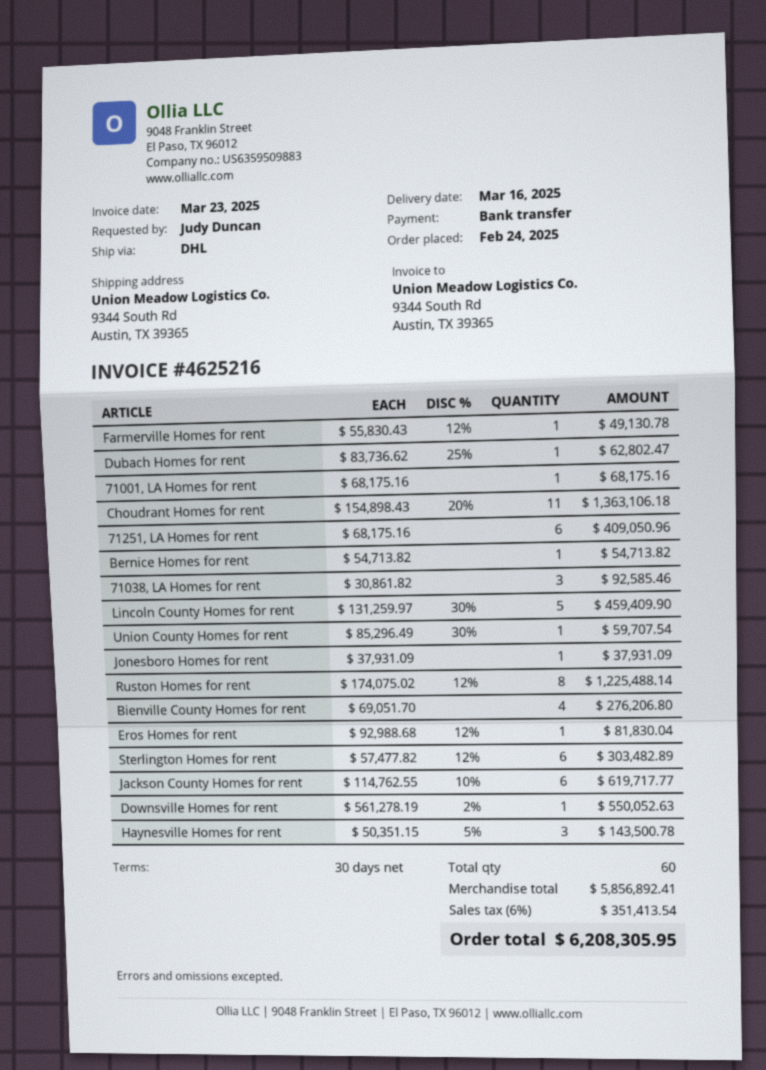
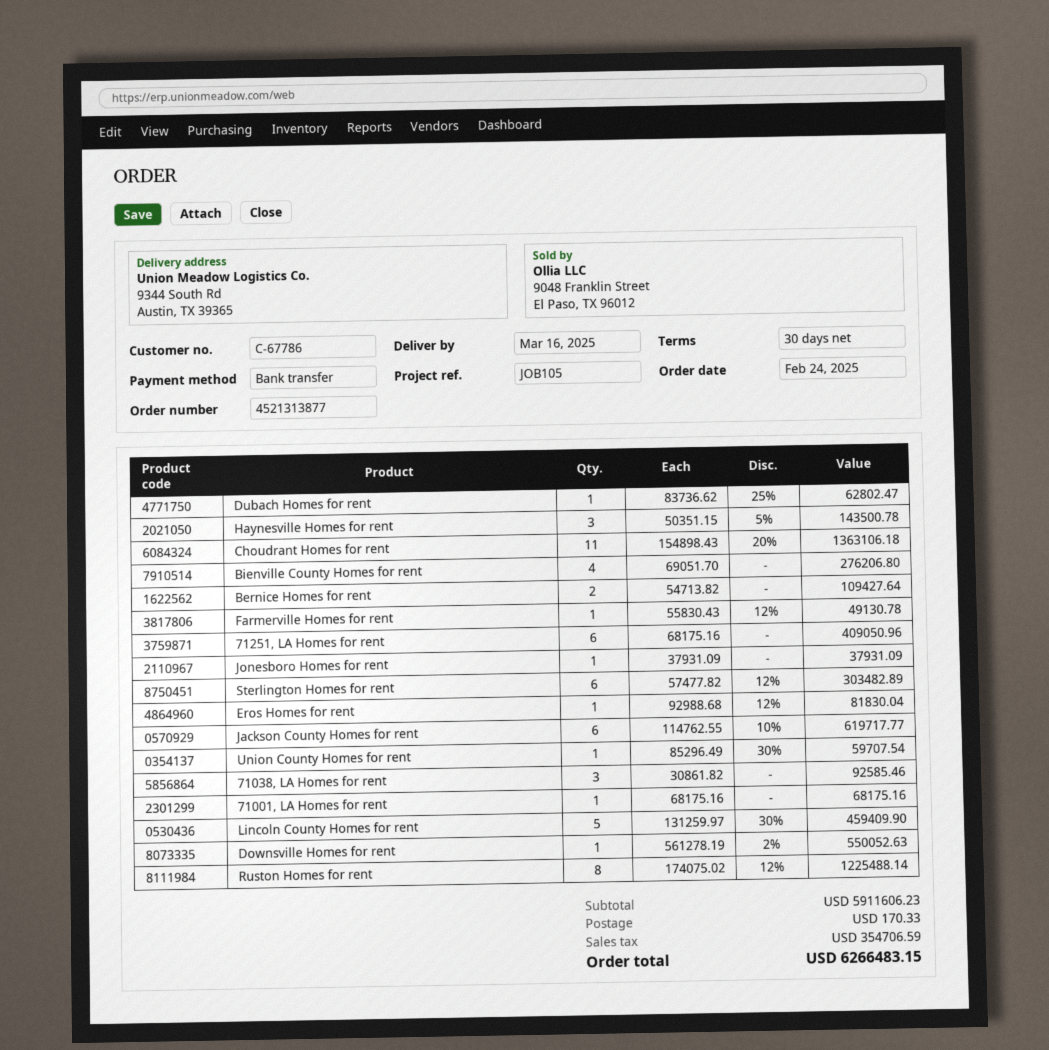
Bernice Homes for rent: 1 x 54713.82 = 54713.82 -> 2 x 54713.82 = 109427.64
subtotal: 5856892.41 -> 5911606.23
shipping: none -> 170.33
tax: 351413.54 -> 354706.59
total: 6208305.95 -> 6266483.15

